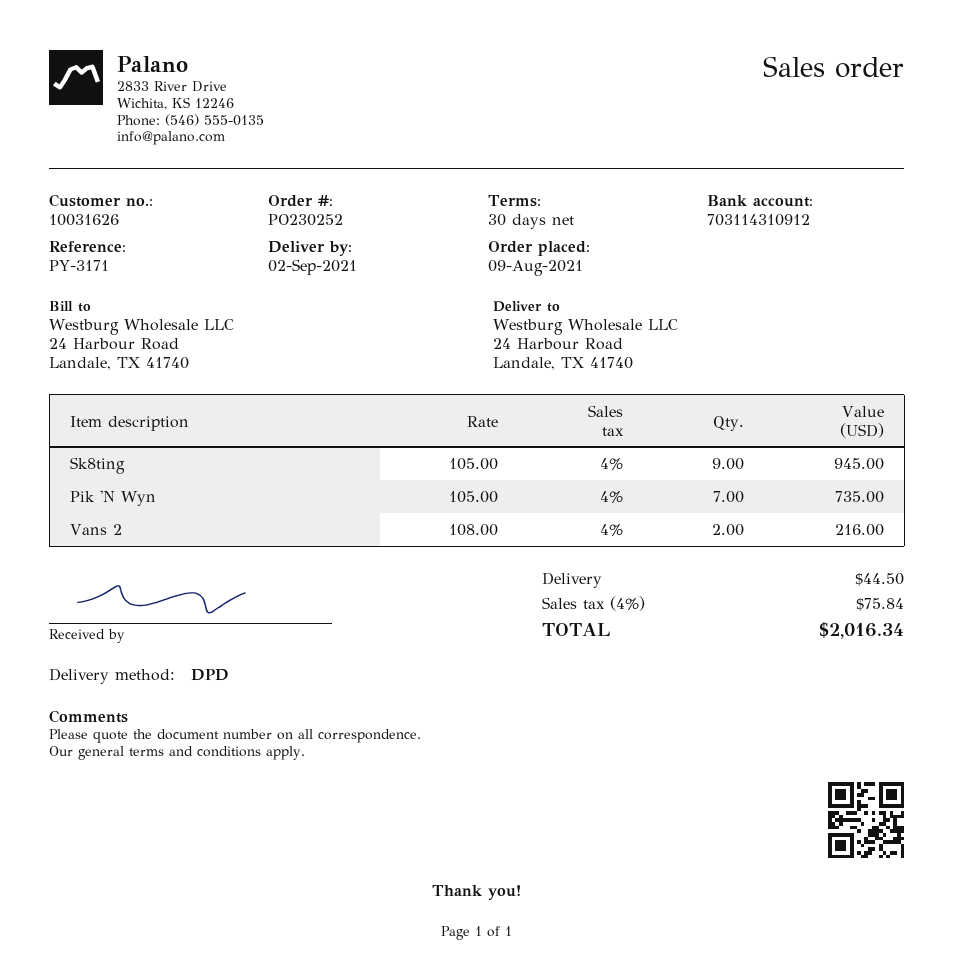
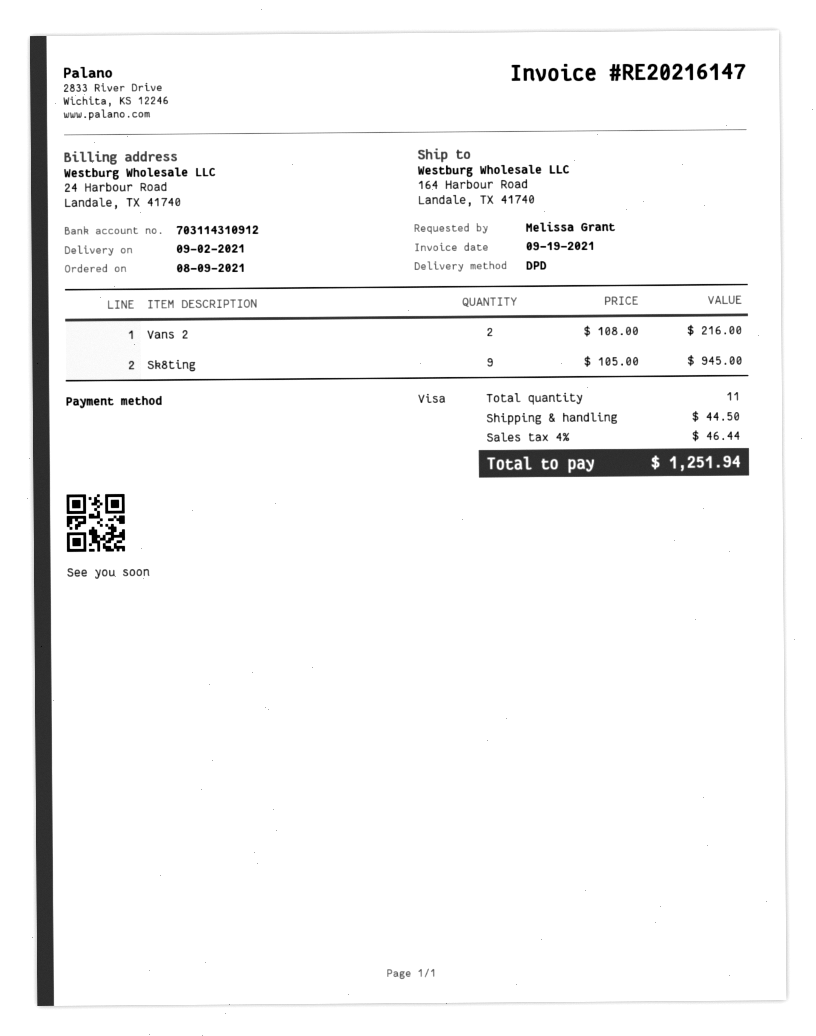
ship to: 24 Harbour Road, Landale, TX 41740 -> 164 Harbour Road, Landale, TX 41740
Pik 'N Wyn: 7 x 105.00 = 735.00 -> none
tax: 4% = 75.84 -> 4% = 46.44
total: 2016.34 -> 1251.94

